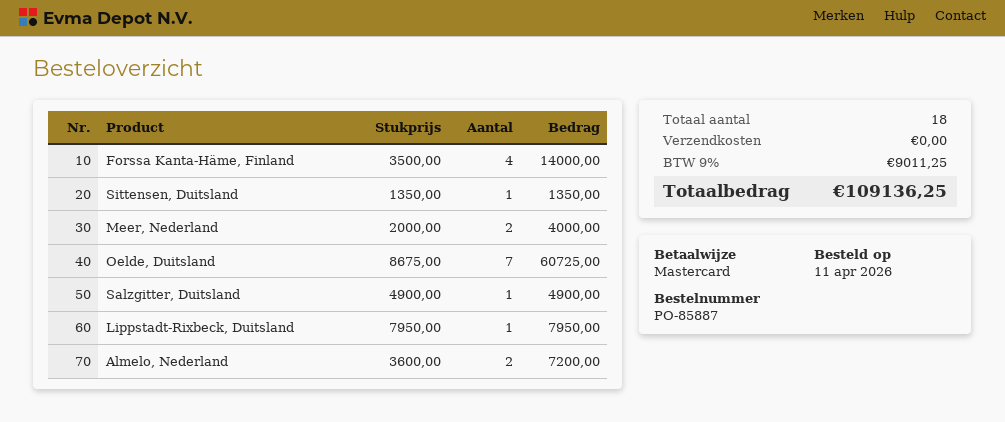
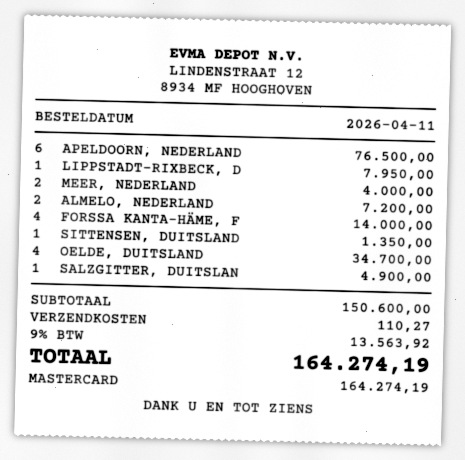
Oelde, Duitsland: 7 for 60725.00 -> 4 for 34700.00
APELDOORN, NEDERLAND: none -> 6 for 76500.00
shipping: 0.00 -> 110.27
tax: 9% = 9011.25 -> 9% = 13563.92
total: 109136.25 -> 164274.19

